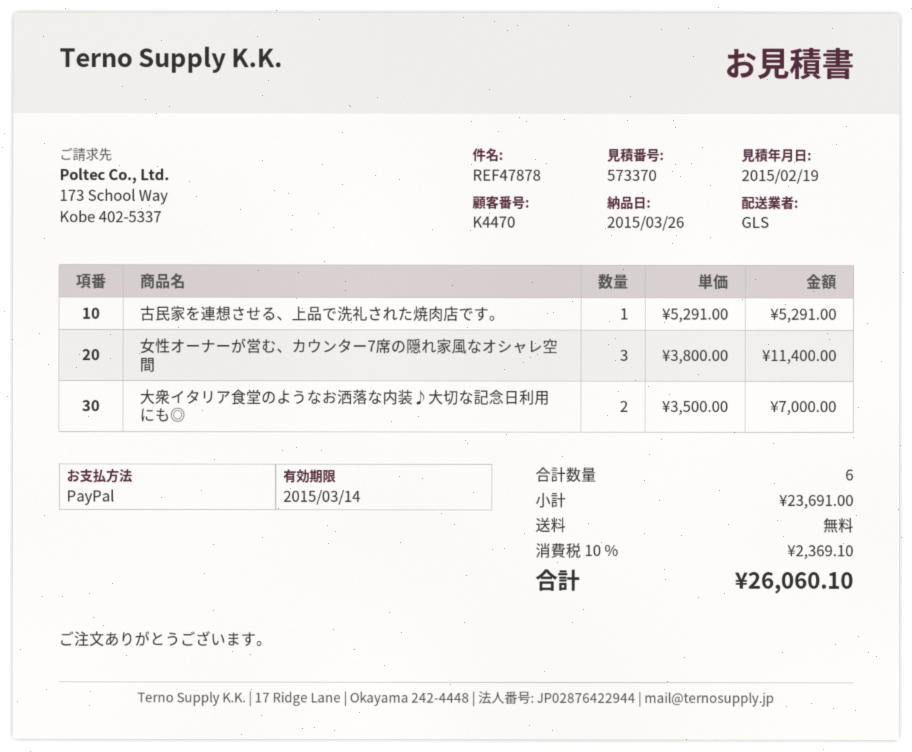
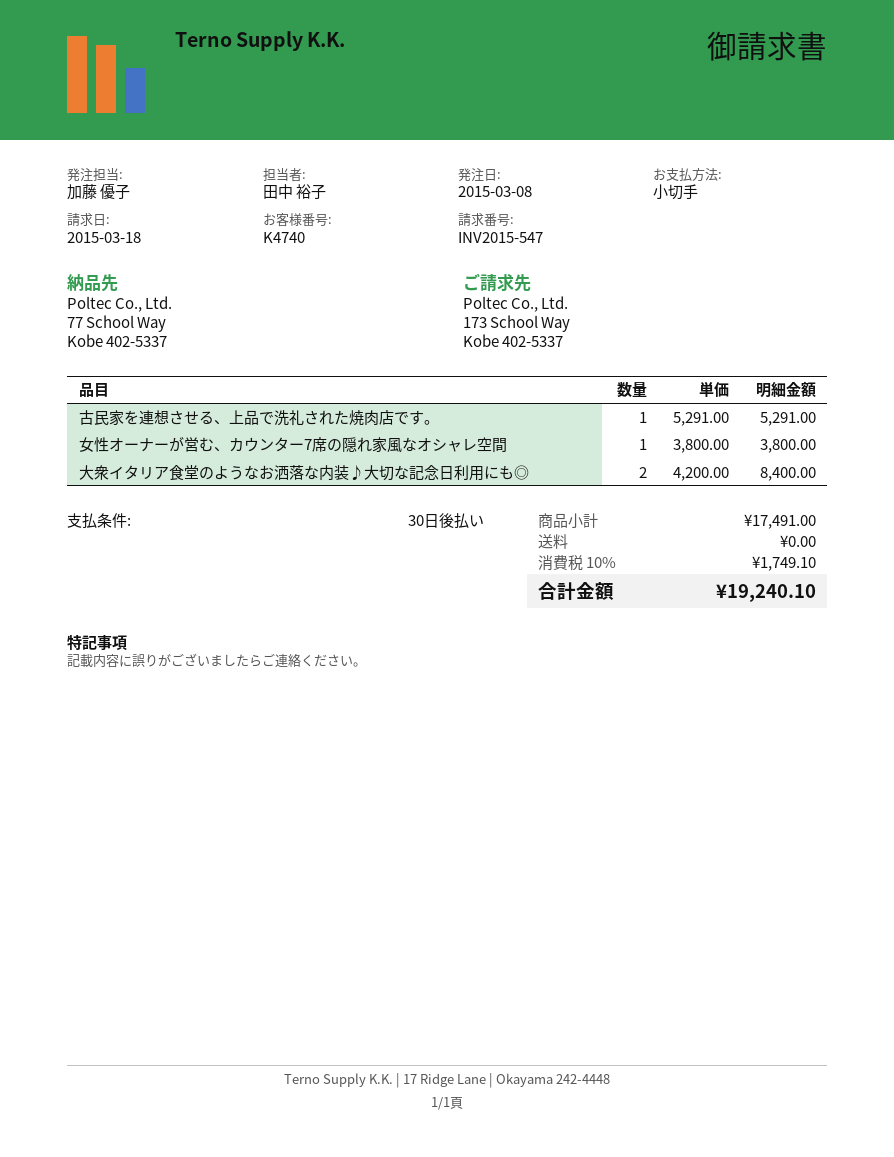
customer number: K4470 -> K4740
payment method: PayPal -> cheque
女性オーナーが営む、カウンター7席の隠れ家風なオシャレ空間: 3 x 3800.00 = 11400.00 -> 1 x 3800.00 = 3800.00
大衆イタリア食堂のようなお洒落な内装♪大切な記念日利用にも◎: 2 x 3500.00 = 7000.00 -> 2 x 4200.00 = 8400.00
subtotal: 23691.00 -> 17491.00
tax: 10% = 2369.10 -> 10% = 1749.10
total: 26060.10 -> 19240.10

